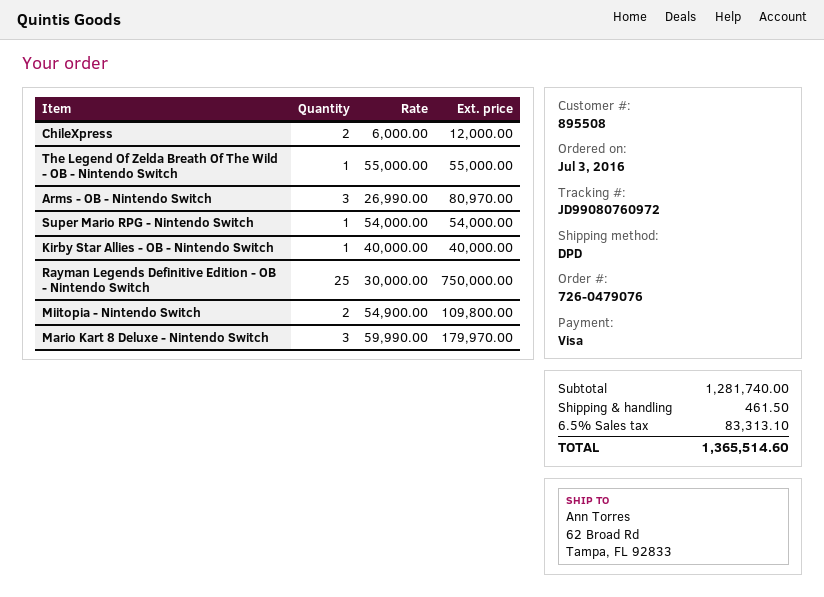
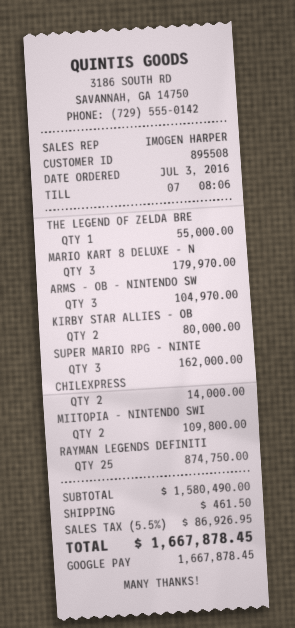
payment method: Visa -> Google Pay
ChileXpress: 2 for 12000.00 -> 2 for 14000.00
Arms - OB - Nintendo Switch: 3 for 80970.00 -> 3 for 104970.00
Super Mario RPG - Nintendo Switch: 1 for 54000.00 -> 3 for 162000.00
Kirby Star Allies - OB - Nintendo Switch: 1 for 40000.00 -> 2 for 80000.00
Rayman Legends Definitive Edition - OB - Nintendo Switch: 25 for 750000.00 -> 25 for 874750.00
subtotal: 1281740.00 -> 1580490.00
tax: 6.5% = 83313.10 -> 5.5% = 86926.95
total: 1365514.60 -> 1667878.45

